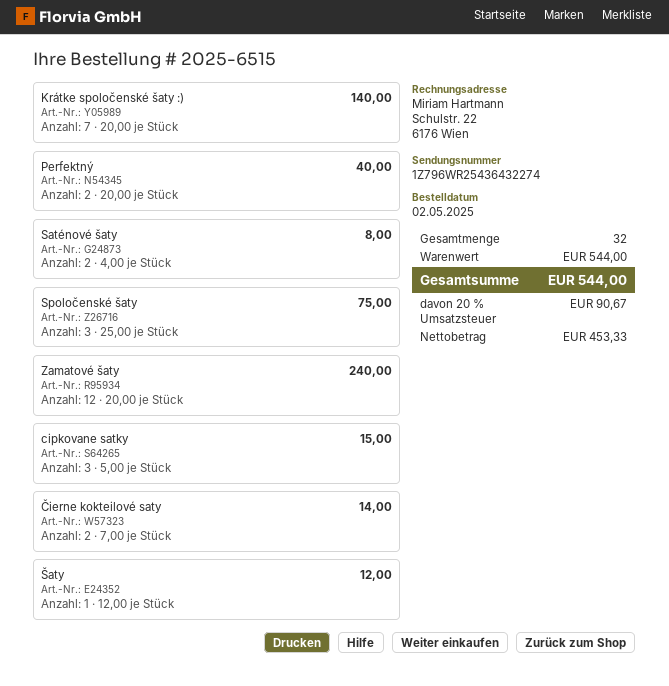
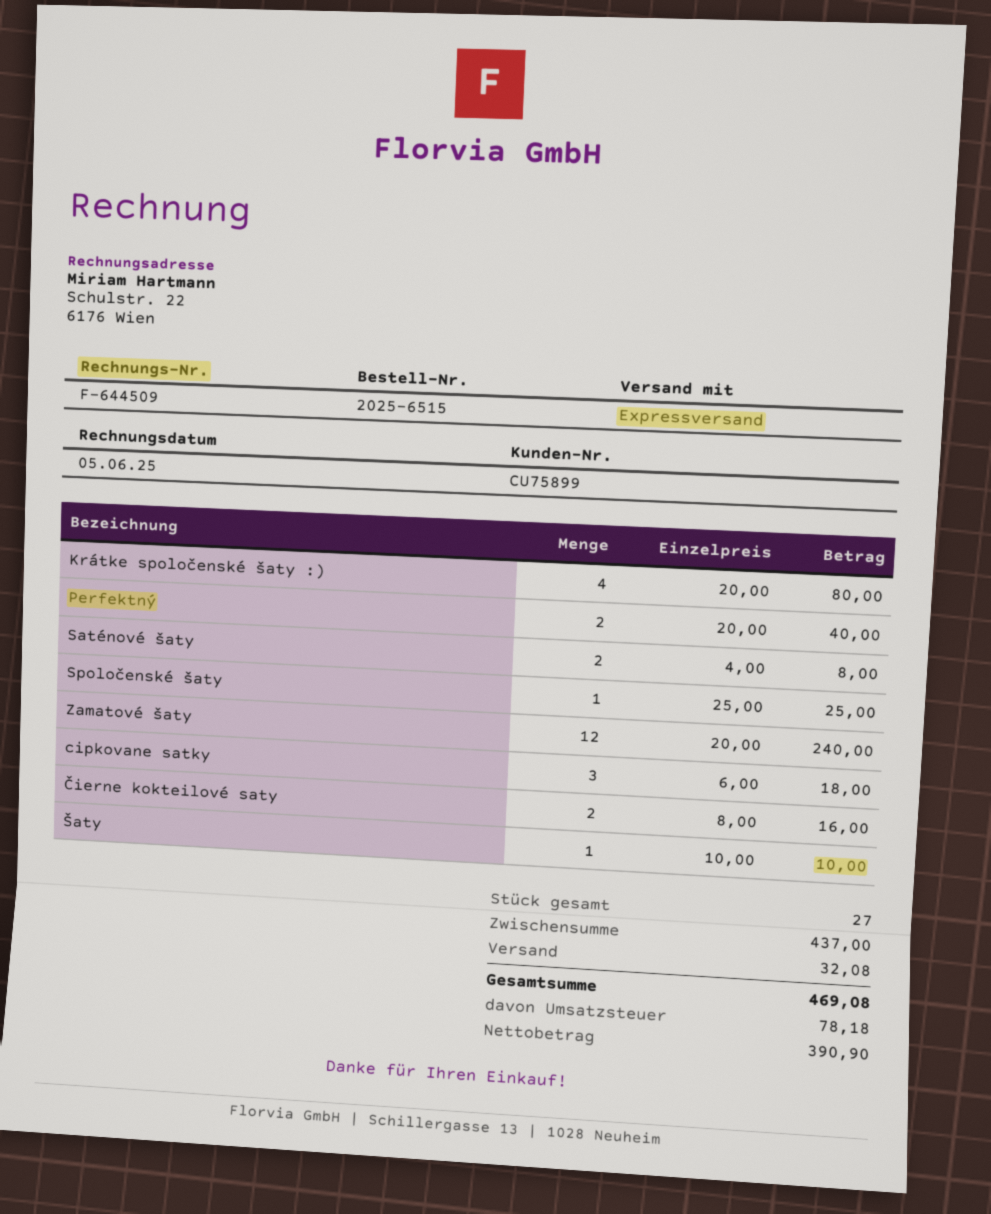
Krátke spoločenské šaty :): 7 x 20.00 = 140.00 -> 4 x 20.00 = 80.00
Spoločenské šaty: 3 x 25.00 = 75.00 -> 1 x 25.00 = 25.00
cipkovane satky: 3 x 5.00 = 15.00 -> 3 x 6.00 = 18.00
Čierne kokteilové saty: 2 x 7.00 = 14.00 -> 2 x 8.00 = 16.00
Šaty: 1 x 12.00 = 12.00 -> 1 x 10.00 = 10.00
total quantity: 32 -> 27
subtotal: 544.00 -> 437.00
shipping: none -> 32.08
net: 453.33 -> 390.90
tax: 90.67 -> 78.18
total: 544.00 -> 469.08

